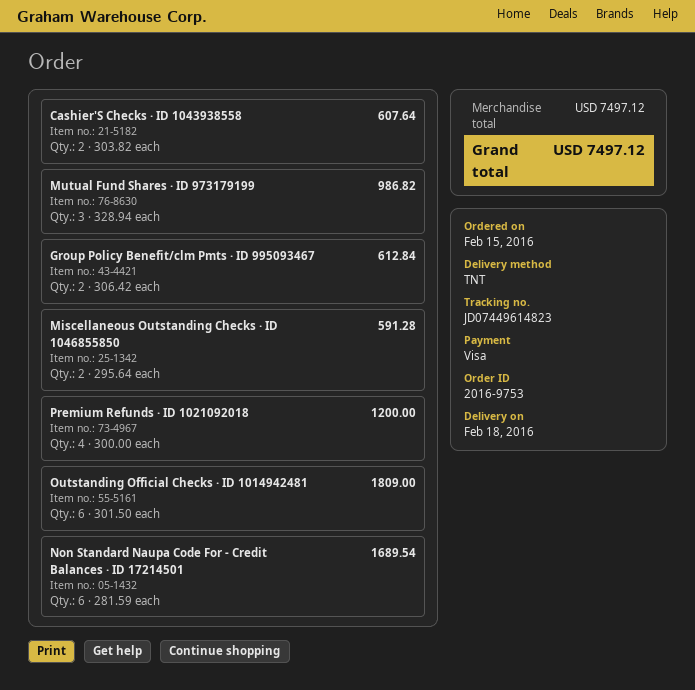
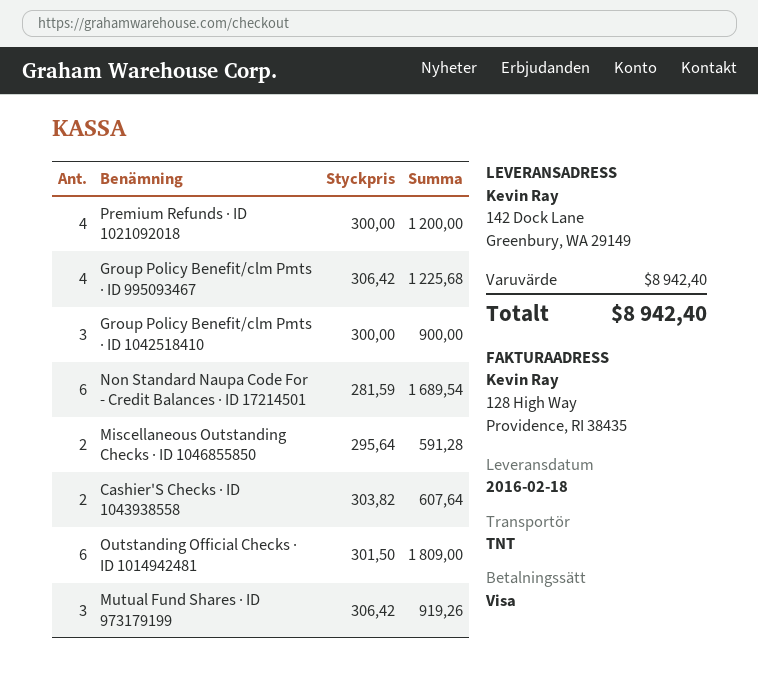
Mutual Fund Shares · ID 973179199: 3 x 328.94 = 986.82 -> 3 x 306.42 = 919.26
Group Policy Benefit/clm Pmts · ID 995093467: 2 x 306.42 = 612.84 -> 4 x 306.42 = 1225.68
Group Policy Benefit/clm Pmts · ID 1042518410: none -> 3 x 300.00 = 900.00
subtotal: 7497.12 -> 8942.40
total: 7497.12 -> 8942.40

